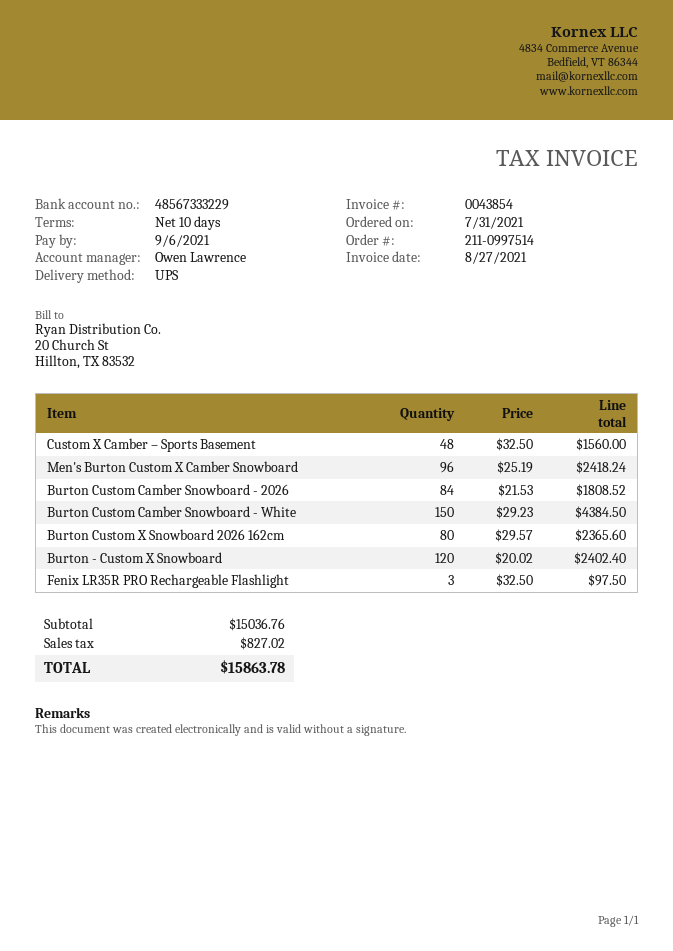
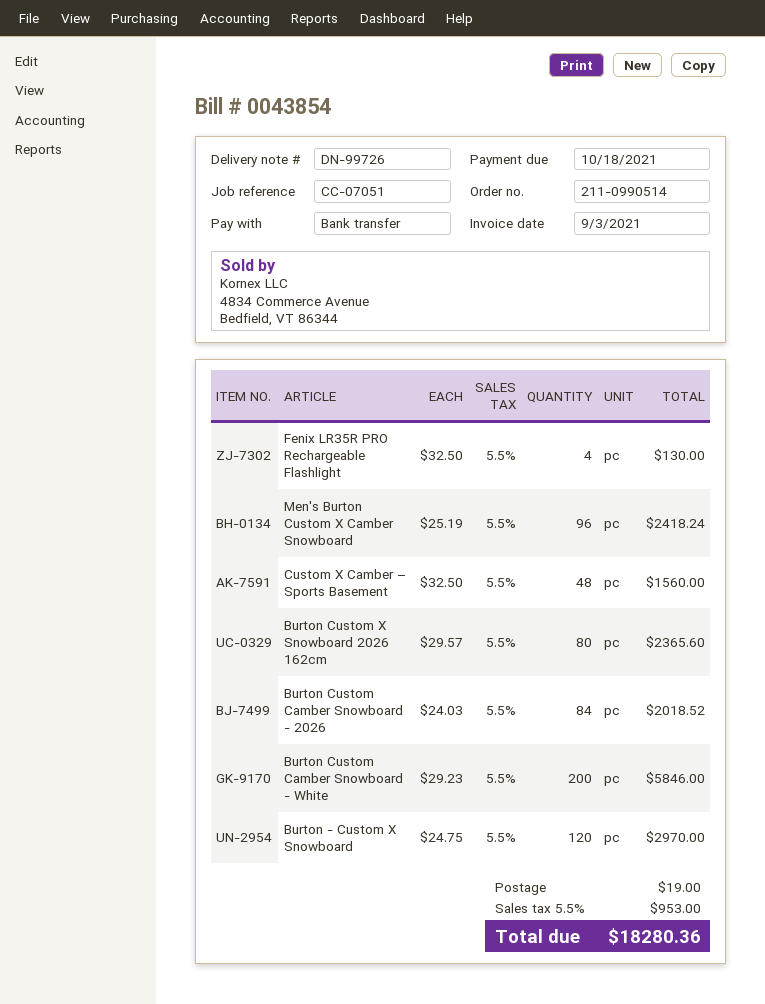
order number: 211-0997514 -> 211-0990514
invoice date: 2021-08-27 -> 2021-09-03
due date: 2021-09-06 -> 2021-10-18
Burton Custom Camber Snowboard - 2026: 84 x 21.53 = 1808.52 -> 84 x 24.03 = 2018.52
Burton Custom Camber Snowboard - White: 150 x 29.23 = 4384.50 -> 200 x 29.23 = 5846.00
Burton - Custom X Snowboard: 120 x 20.02 = 2402.40 -> 120 x 24.75 = 2970.00
Fenix LR35R PRO Rechargeable Flashlight: 3 x 32.50 = 97.50 -> 4 x 32.50 = 130.00
shipping: none -> 19.00
tax: 827.02 -> 953.00
total: 15863.78 -> 18280.36

